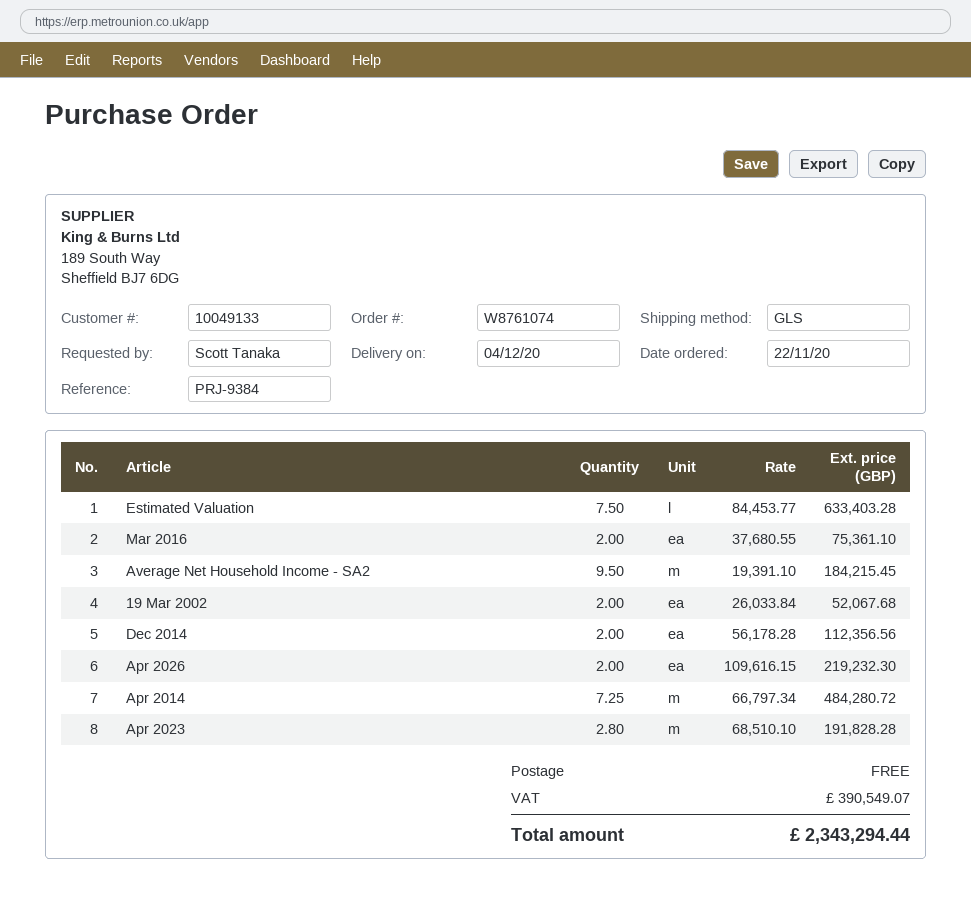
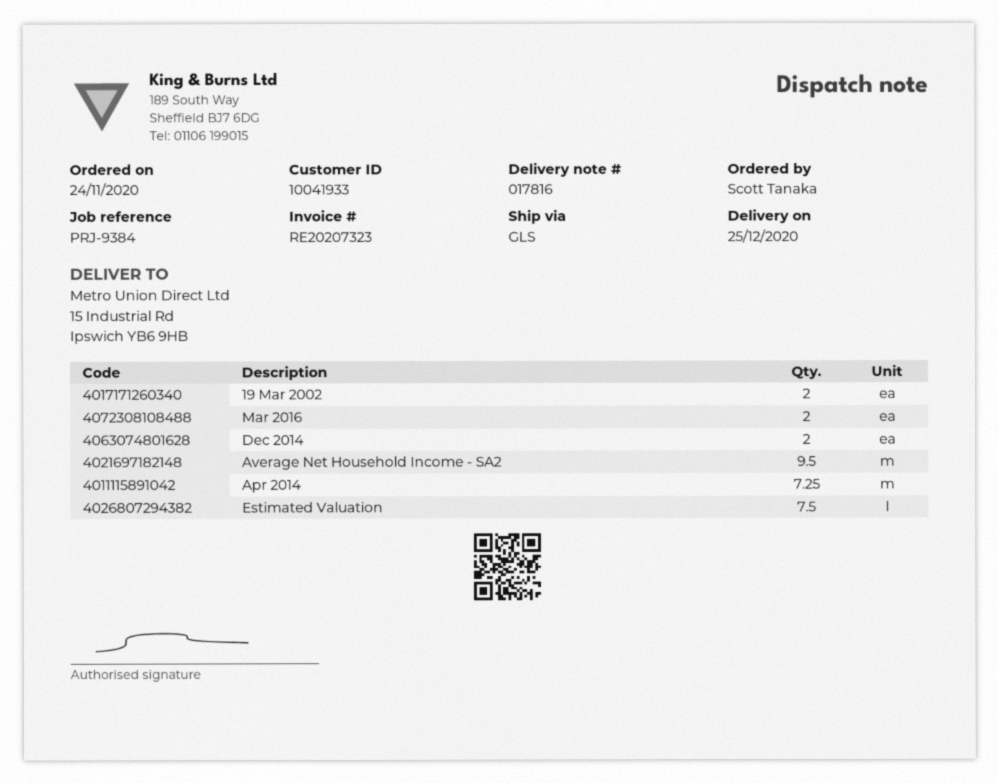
order date: 2020-11-22 -> 2020-11-24
delivery date: 2020-12-04 -> 2020-12-25
customer number: 10049133 -> 10041933
Apr 2026: 2 -> none
Apr 2023: 2.8 -> none

